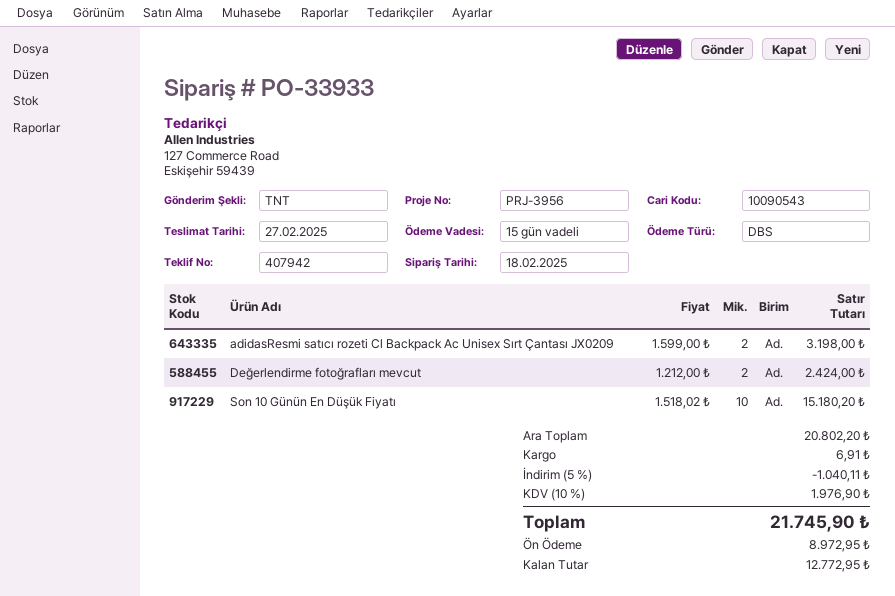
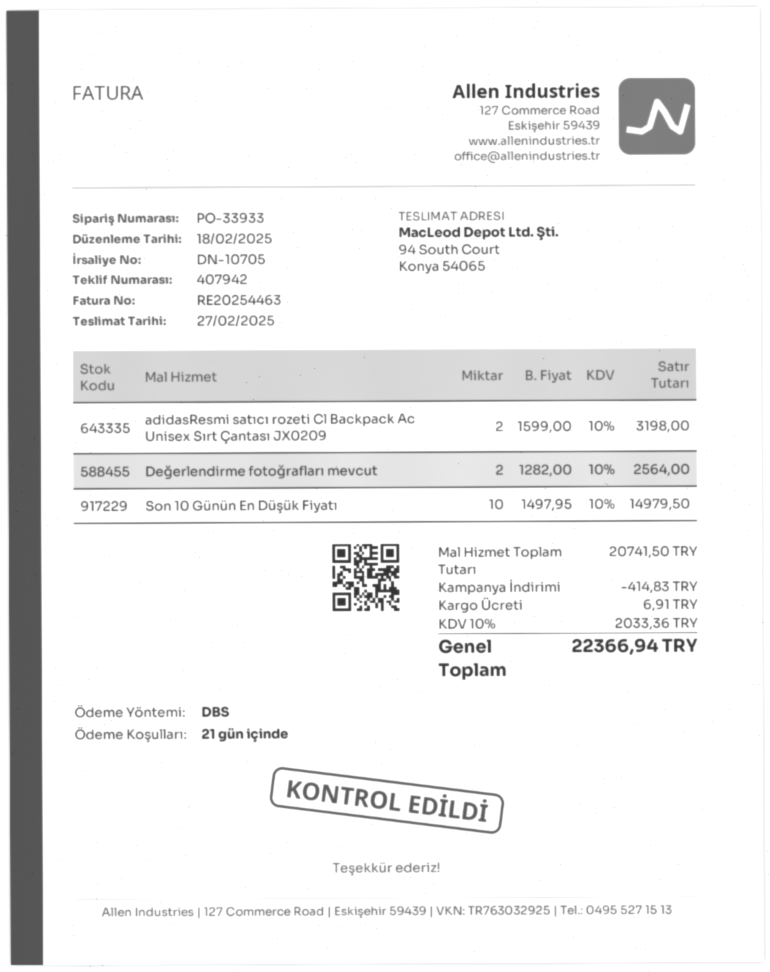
payment terms: 15 days -> 21 days
Değerlendirme fotoğrafları mevcut: 2 x 1212.00 = 2424.00 -> 2 x 1282.00 = 2564.00
Son 10 Günün En Düşük Fiyatı: 10 x 1518.02 = 15180.20 -> 10 x 1497.95 = 14979.50
subtotal: 20802.20 -> 20741.50
discount: 1040.11 -> 414.83
tax: 10% = 1976.90 -> 10% = 2033.36
total: 21745.90 -> 22366.94

